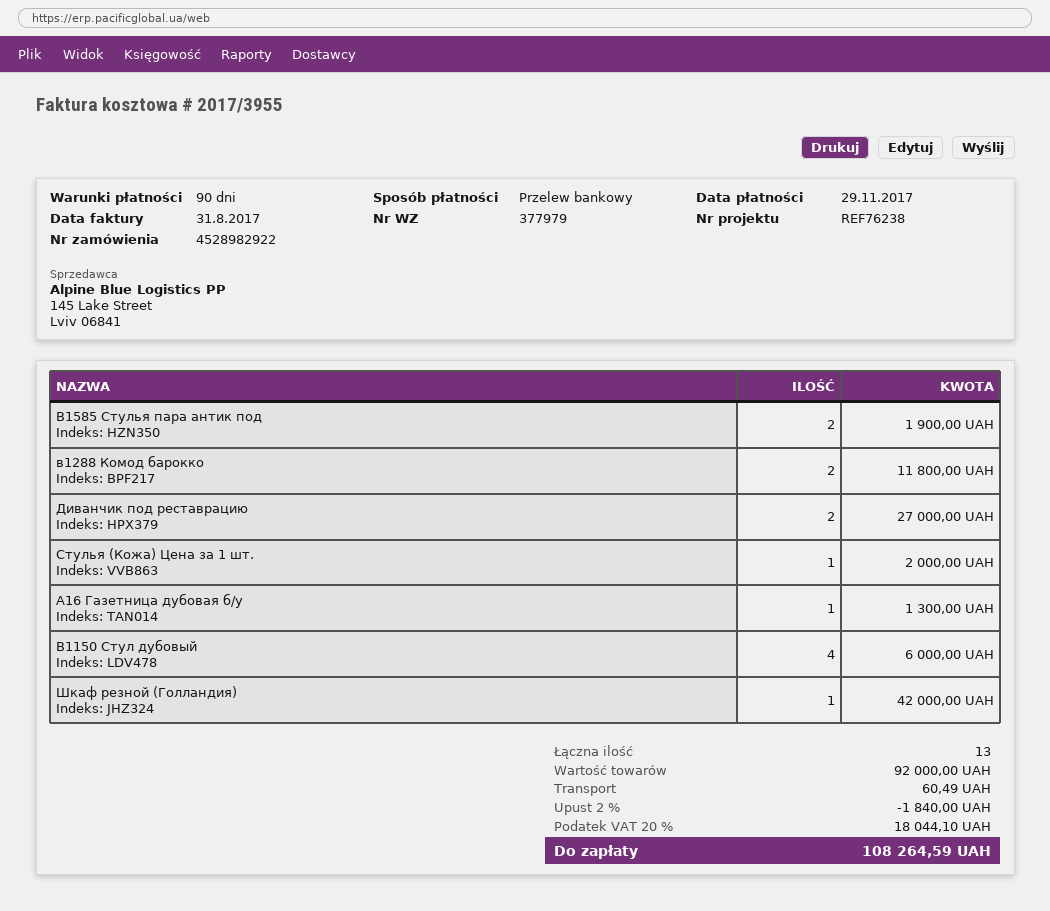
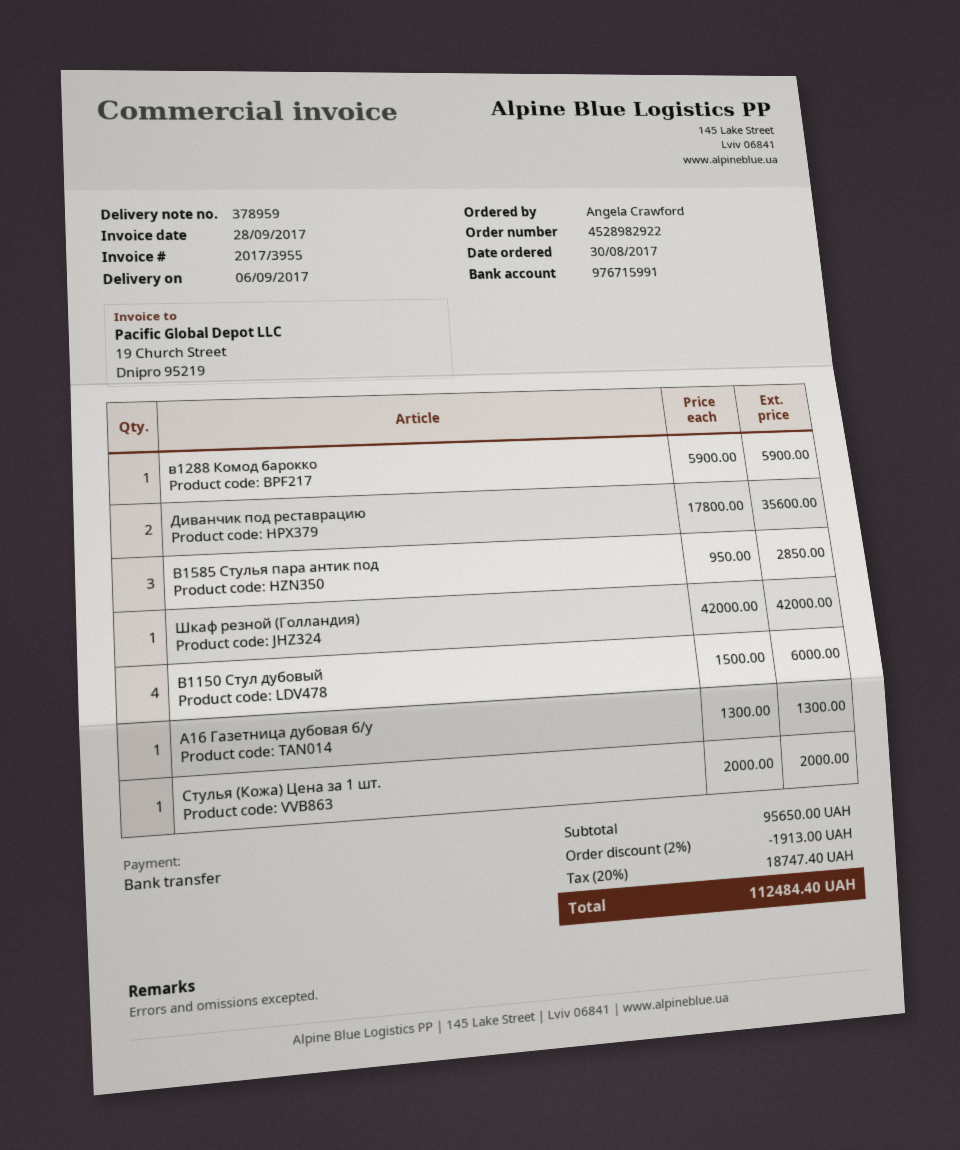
delivery note number: 377979 -> 378959
invoice date: 2017-08-31 -> 2017-09-28
В1585 Стулья пара антик под: 2 for 1900.00 -> 3 for 2850.00
в1288 Комод барокко: 2 for 11800.00 -> 1 for 5900.00
Диванчик под реставрацию: 2 for 27000.00 -> 2 for 35600.00
subtotal: 92000.00 -> 95650.00
discount: 2% = 1840.00 -> 2% = 1913.00
shipping: 60.49 -> none
tax: 20% = 18044.10 -> 20% = 18747.40
total: 108264.59 -> 112484.40

